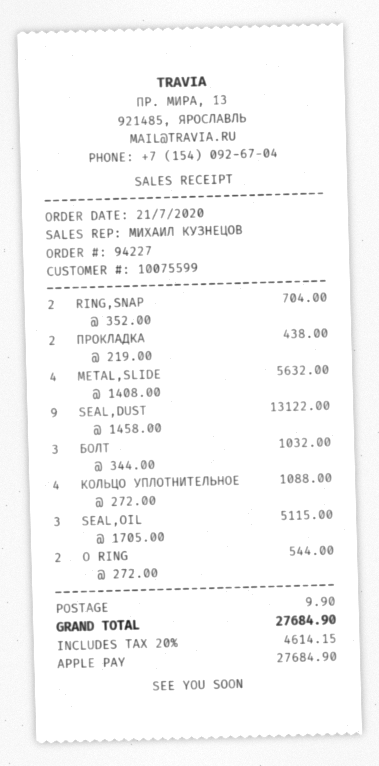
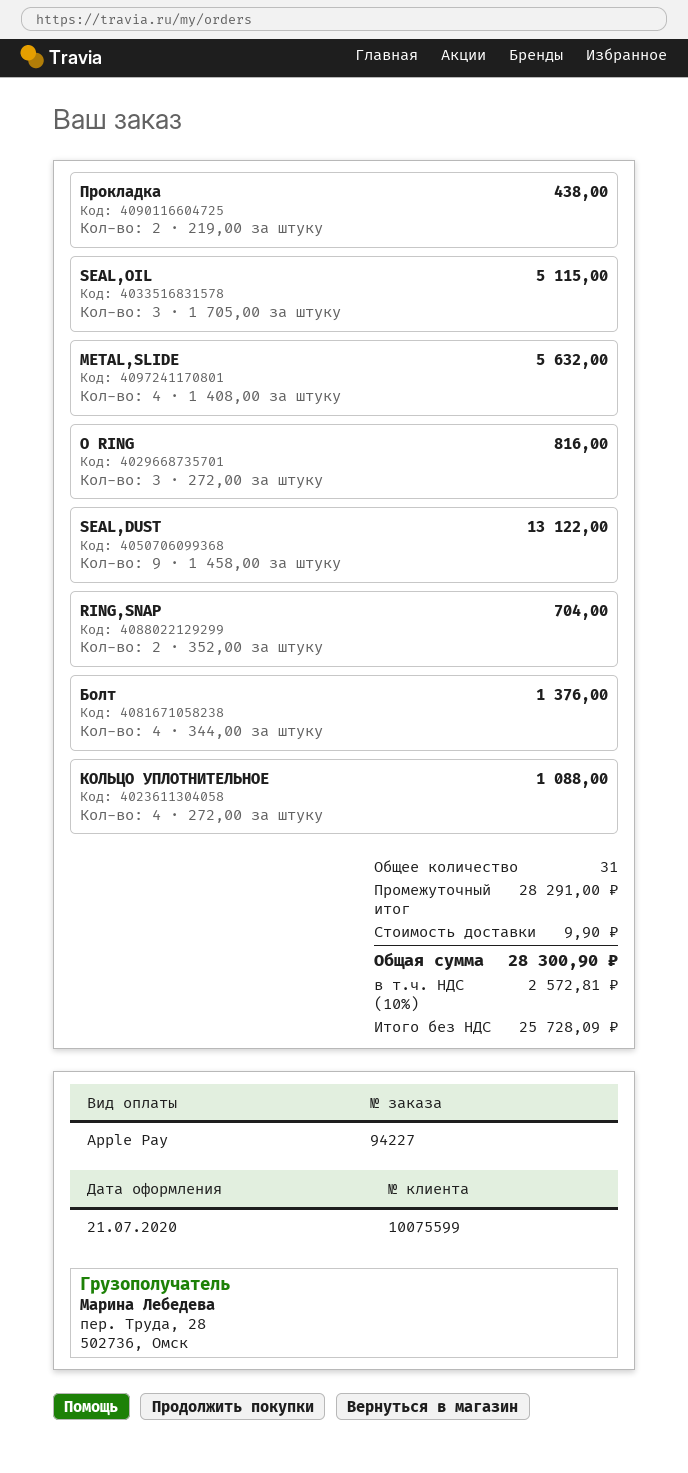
БОЛТ: 3 x 344.00 = 1032.00 -> 4 x 344.00 = 1376.00
O RING: 2 x 272.00 = 544.00 -> 3 x 272.00 = 816.00
tax: 20% = 4614.15 -> 10% = 2572.81
total: 27684.90 -> 28300.90

